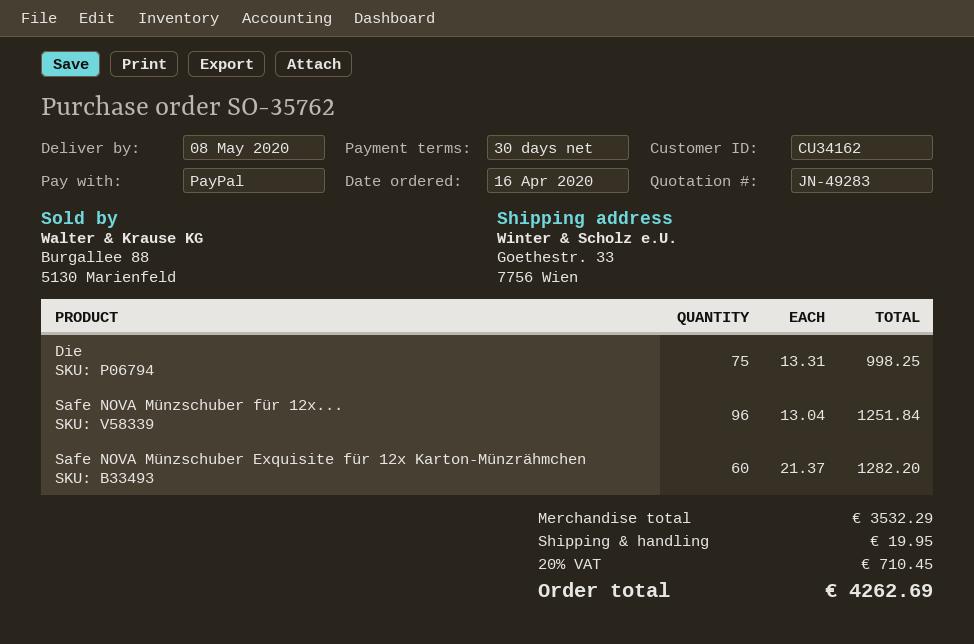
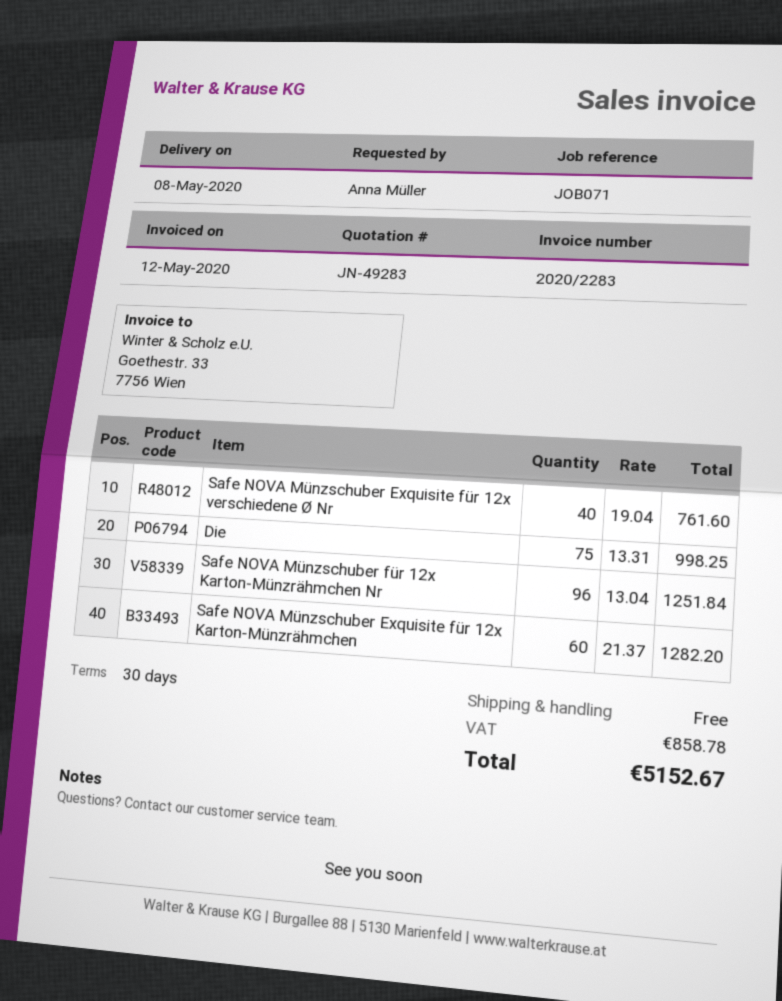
Safe NOVA Münzschuber Exquisite für 12x verschiedene Ø Nr: none -> 40 x 19.04 = 761.60
shipping: 19.95 -> 0.00
tax: 710.45 -> 858.78
total: 4262.69 -> 5152.67

